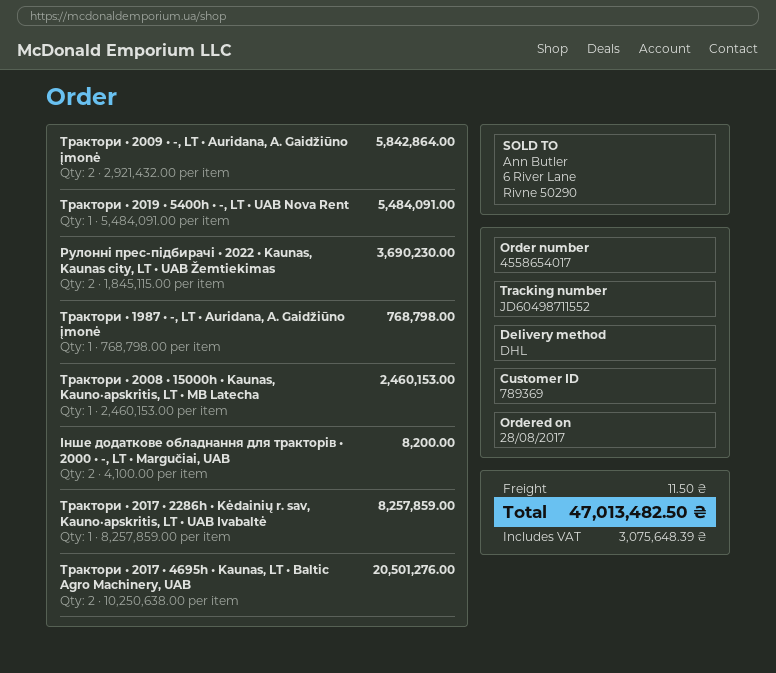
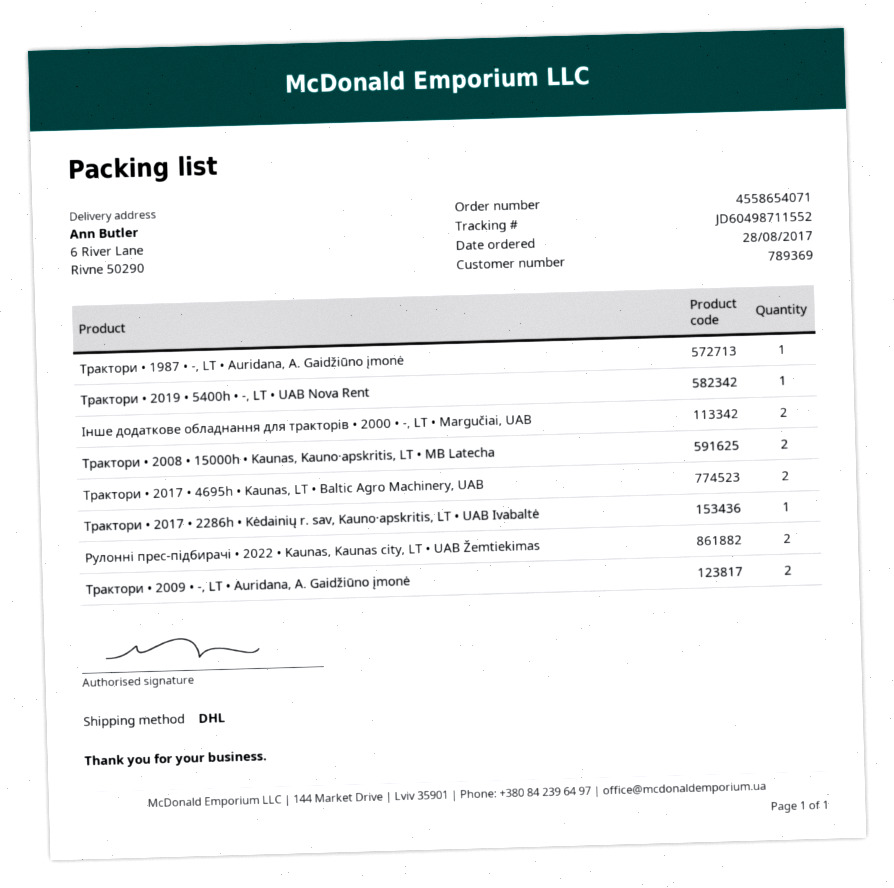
order number: 4558654017 -> 4558654071
Трактори • 2008 • 15000h • Kaunas, Kauno·apskritis, LT • MB Latecha: 1 -> 2

